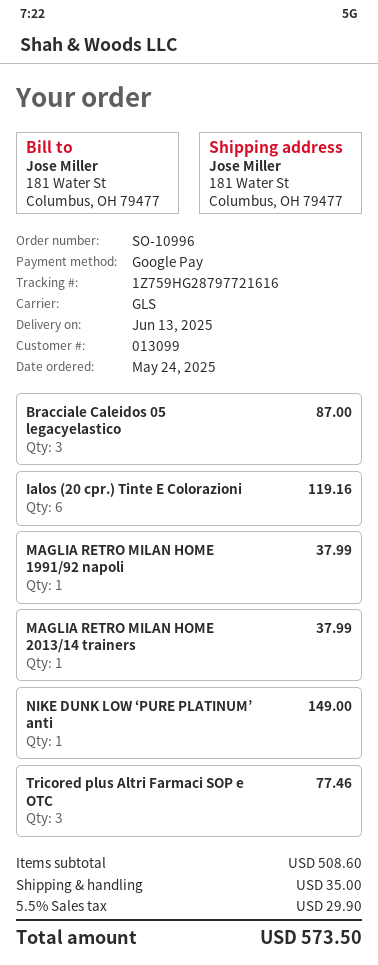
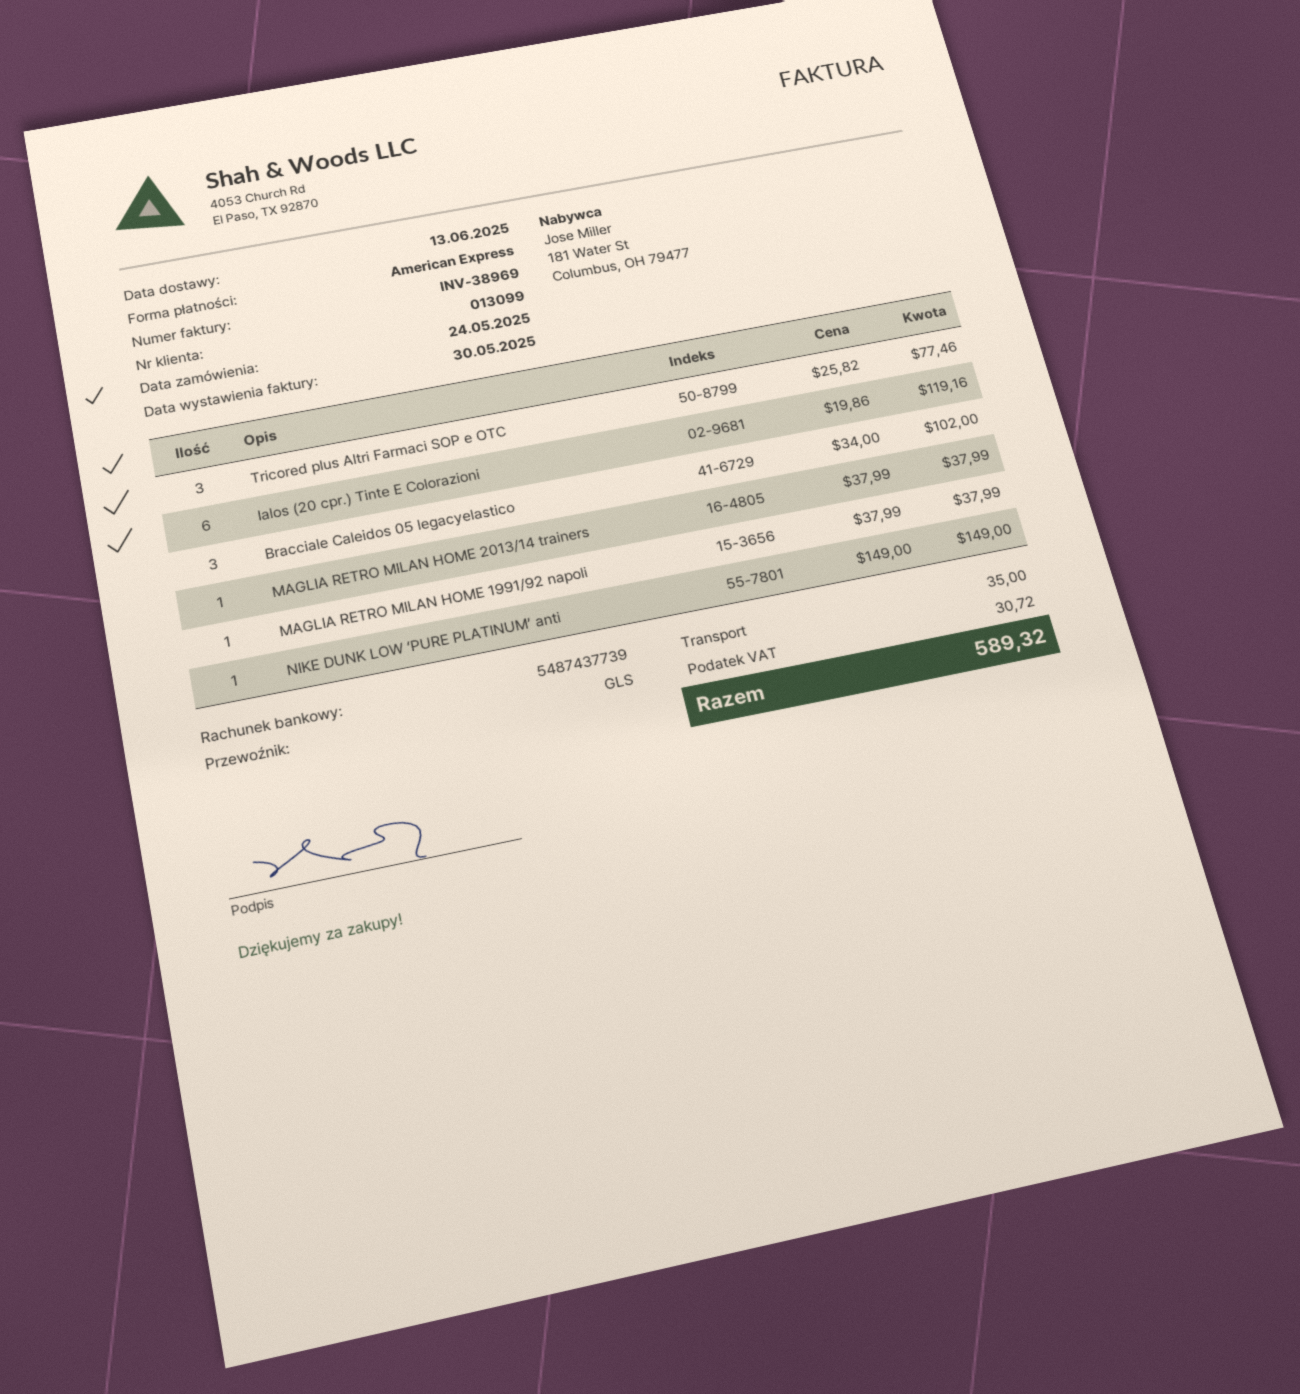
payment method: Google Pay -> American Express
Bracciale Caleidos 05 legacyelastico: 3 for 87.00 -> 3 for 102.00
tax: 29.90 -> 30.72
total: 573.50 -> 589.32

